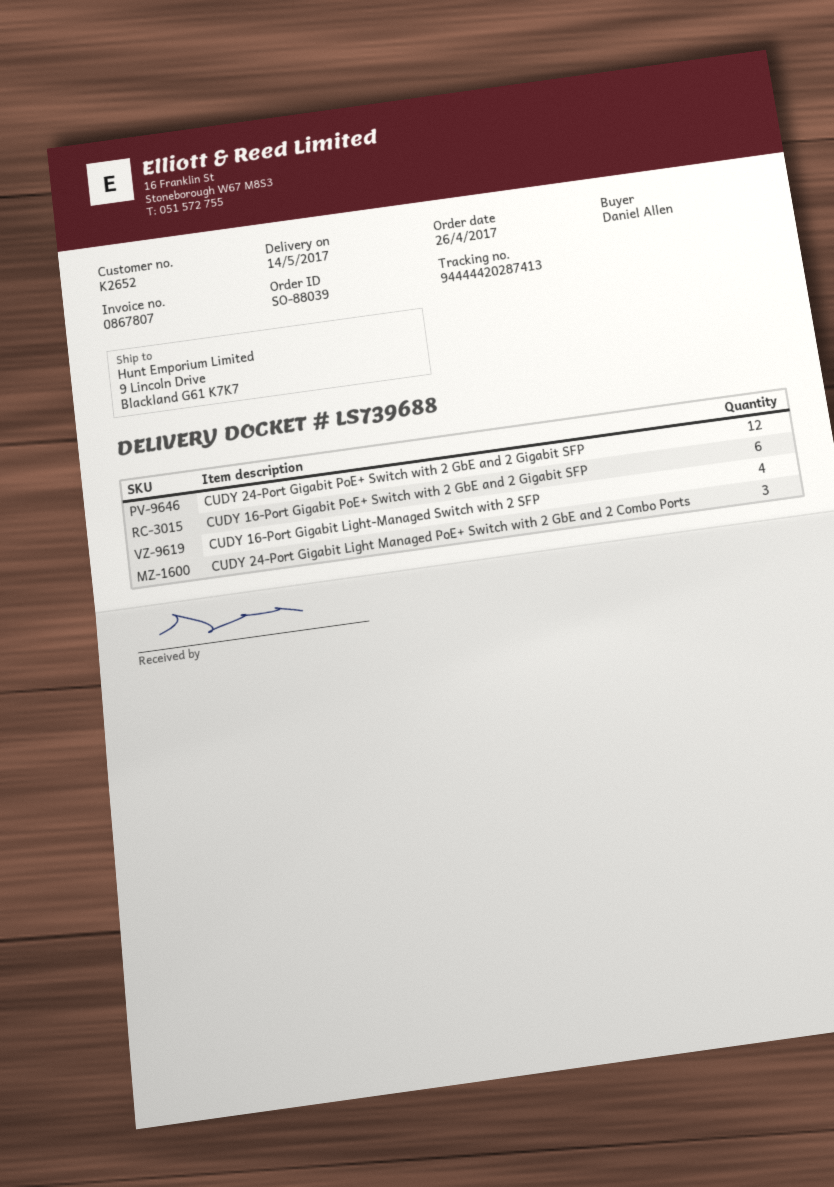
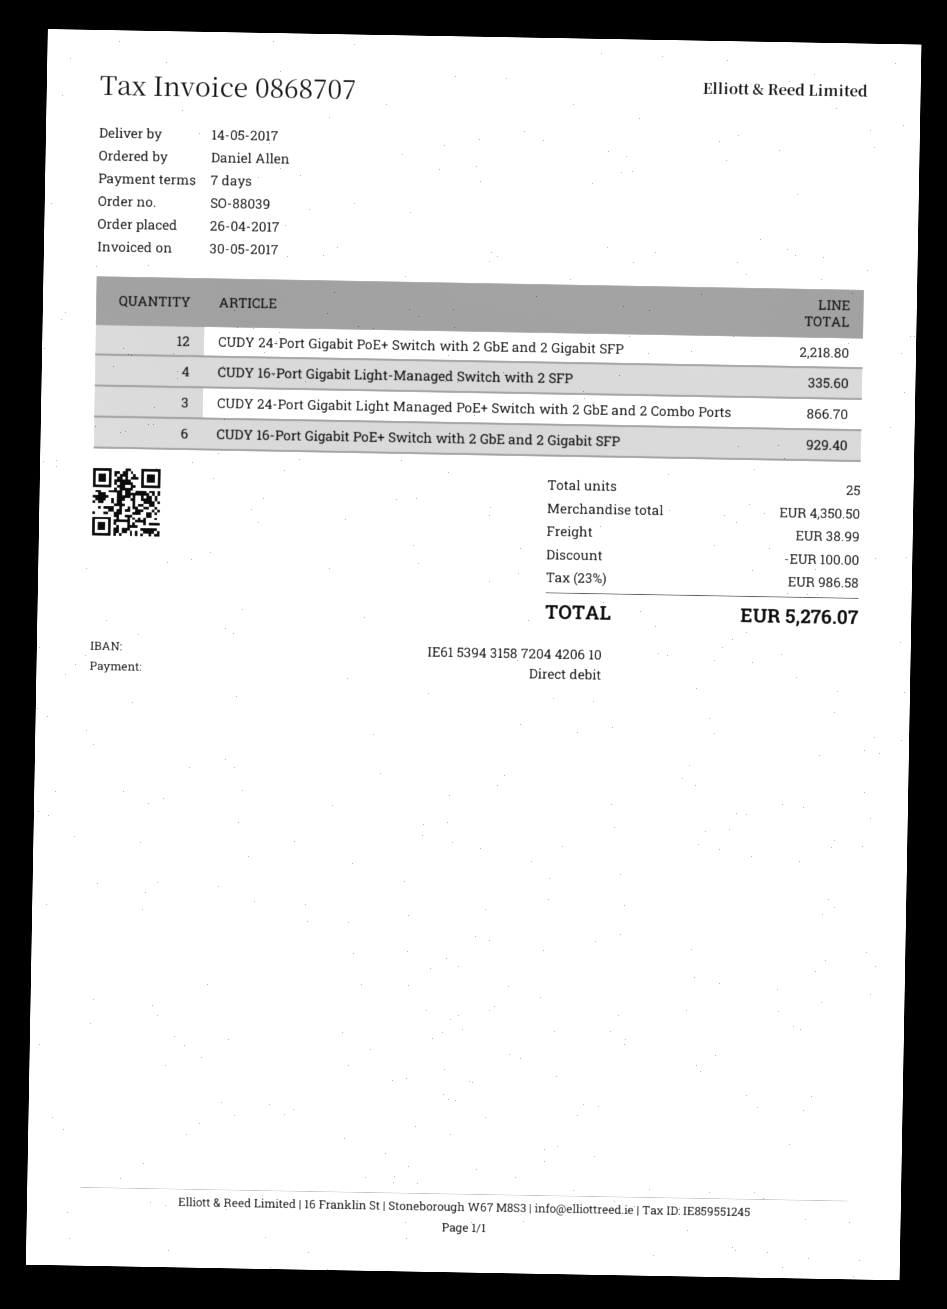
invoice number: 0867807 -> 0868707

